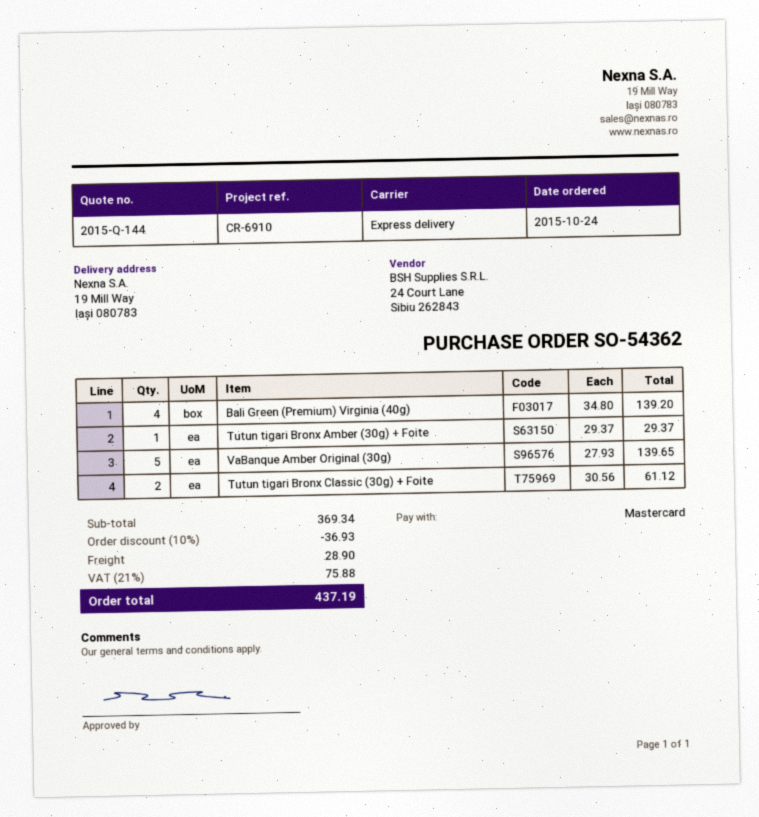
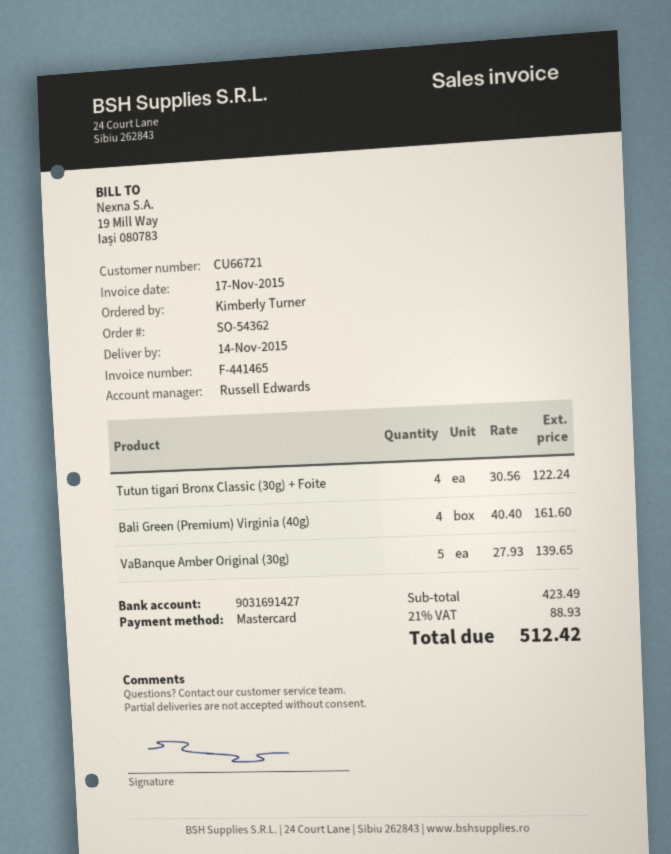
Bali Green (Premium) Virginia (40g): 4 x 34.80 = 139.20 -> 4 x 40.40 = 161.60
Tutun tigari Bronx Amber (30g) + Foite: 1 x 29.37 = 29.37 -> none
Tutun tigari Bronx Classic (30g) + Foite: 2 x 30.56 = 61.12 -> 4 x 30.56 = 122.24
subtotal: 369.34 -> 423.49
discount: 10% = 36.93 -> none
shipping: 28.90 -> none
tax: 21% = 75.88 -> 21% = 88.93
total: 437.19 -> 512.42

